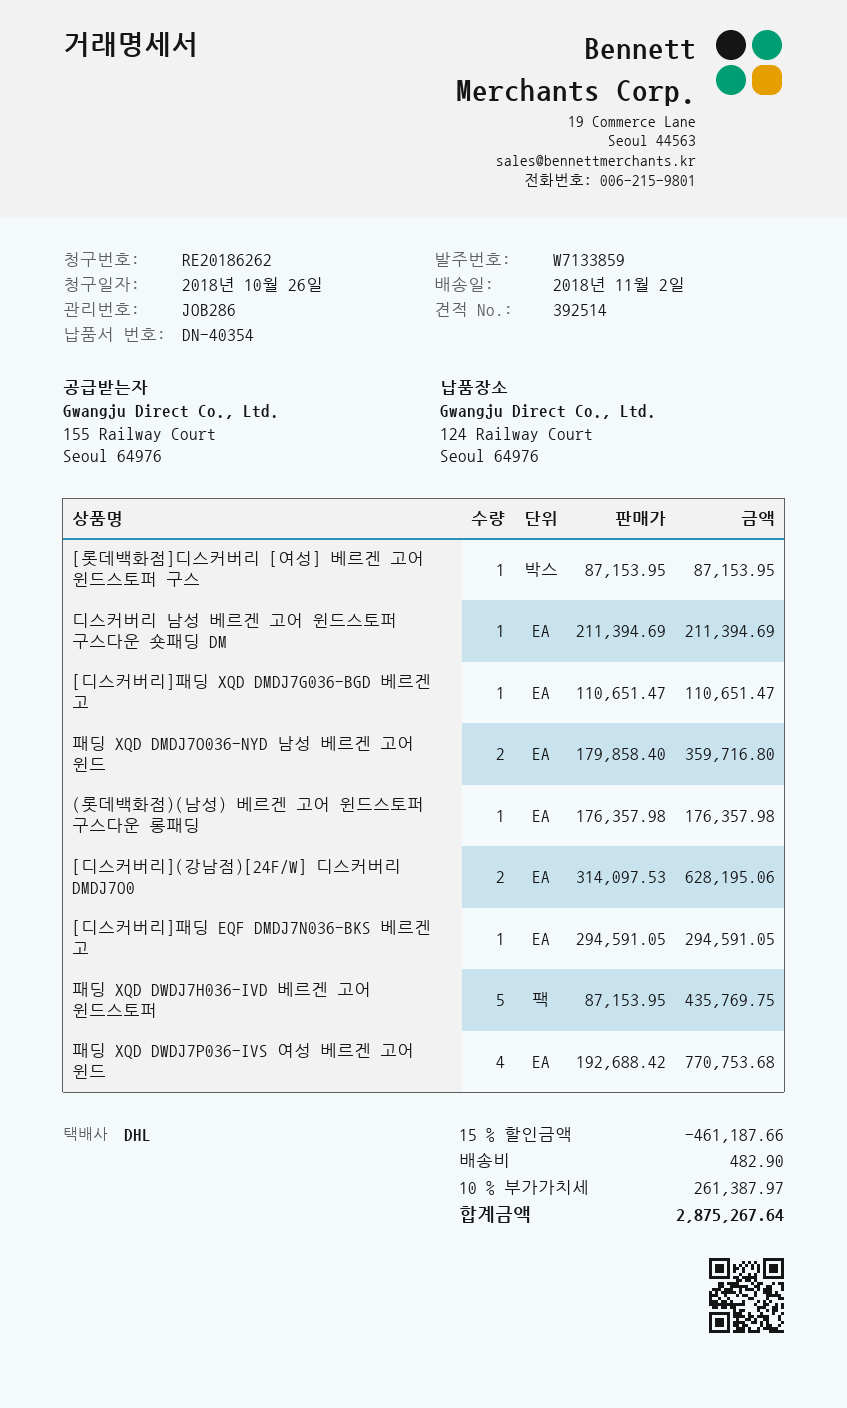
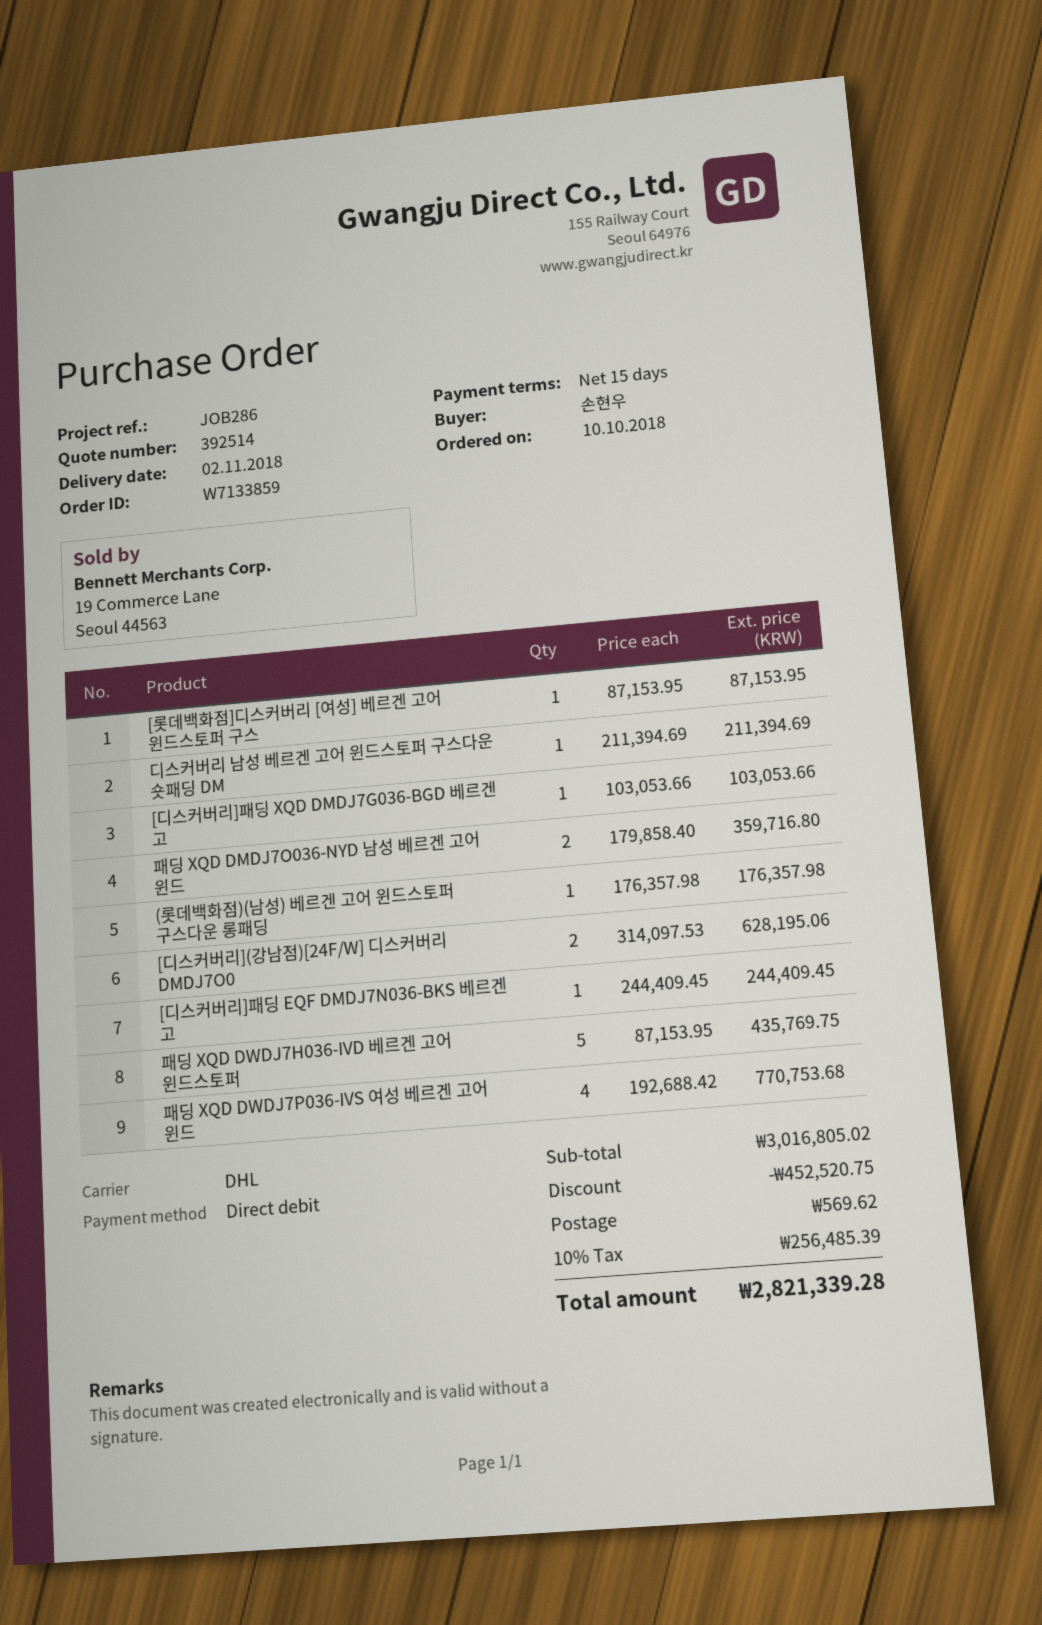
[디스커버리]패딩 XQD DMDJ7G036-BGD 베르겐 고: 1 x 110651.47 = 110651.47 -> 1 x 103053.66 = 103053.66
[디스커버리]패딩 EQF DMDJ7N036-BKS 베르겐 고: 1 x 294591.05 = 294591.05 -> 1 x 244409.45 = 244409.45
discount: 461187.66 -> 452520.75
shipping: 482.90 -> 569.62
tax: 10% = 261387.97 -> 10% = 256485.39
total: 2875267.64 -> 2821339.28

